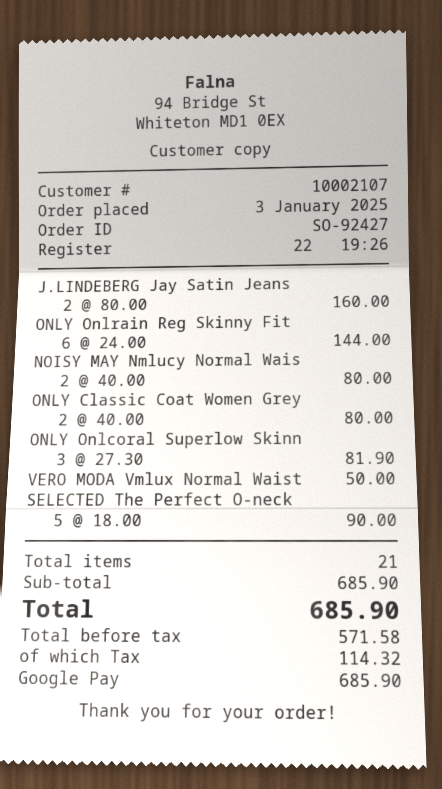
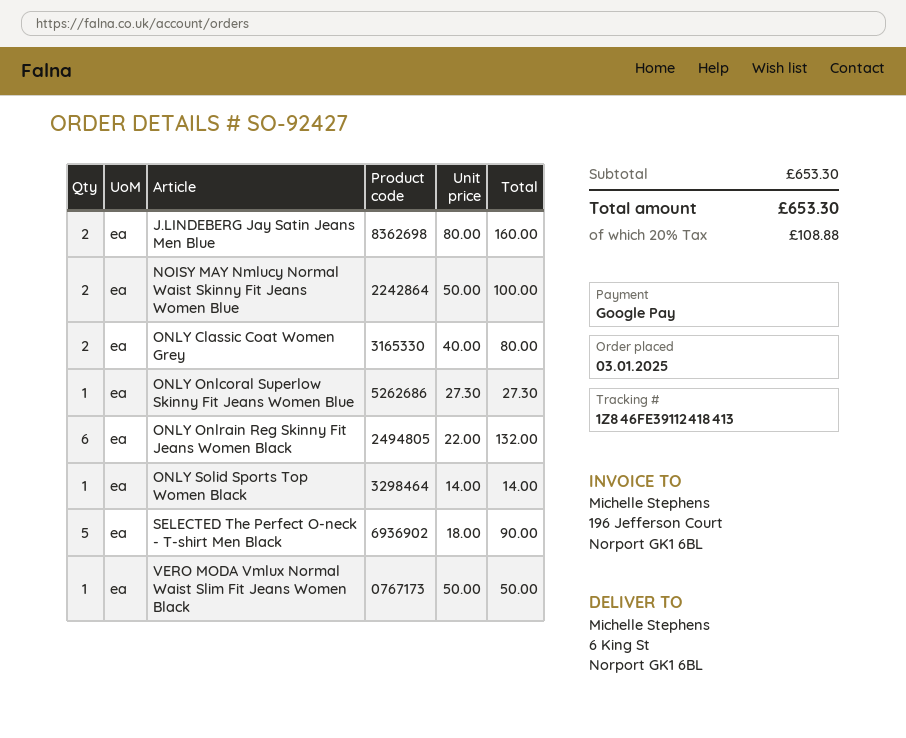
ONLY Onlrain Reg Skinny Fit: 6 x 24.00 = 144.00 -> 6 x 22.00 = 132.00
NOISY MAY Nmlucy Normal Wais: 2 x 40.00 = 80.00 -> 2 x 50.00 = 100.00
ONLY Onlcoral Superlow Skinn: 3 x 27.30 = 81.90 -> 1 x 27.30 = 27.30
ONLY Solid Sports Top Women Black: none -> 1 x 14.00 = 14.00
subtotal: 685.90 -> 653.30
tax: 114.32 -> 108.88
total: 685.90 -> 653.30

